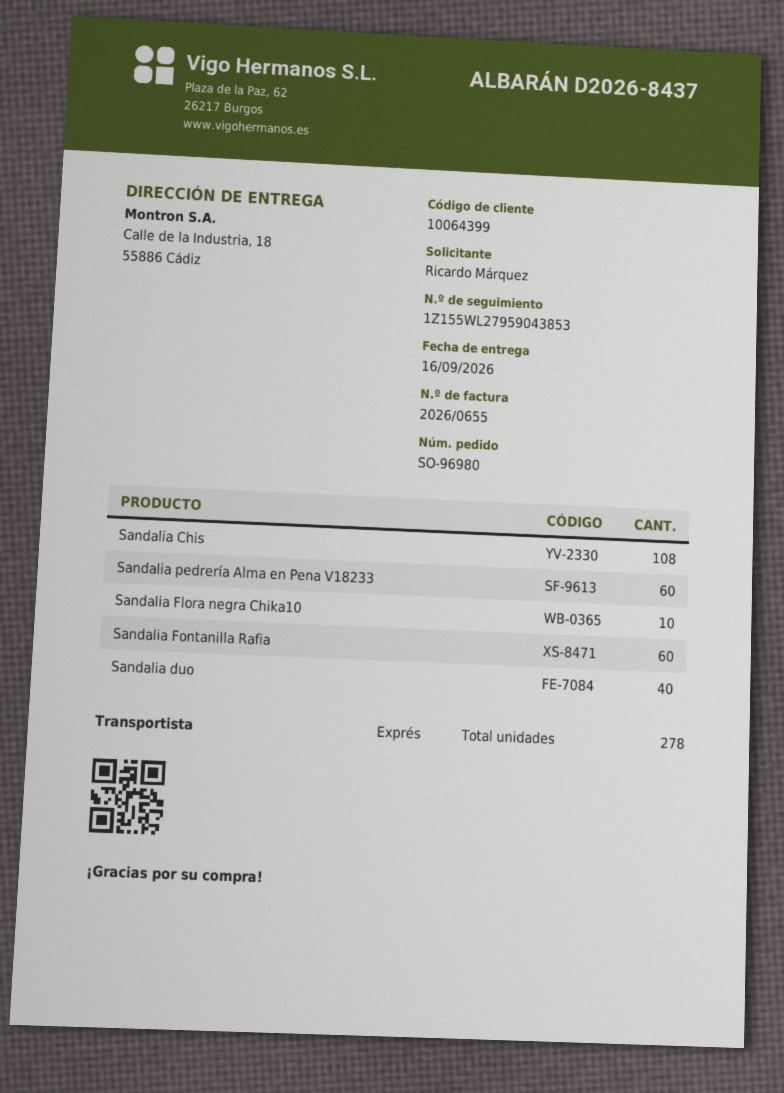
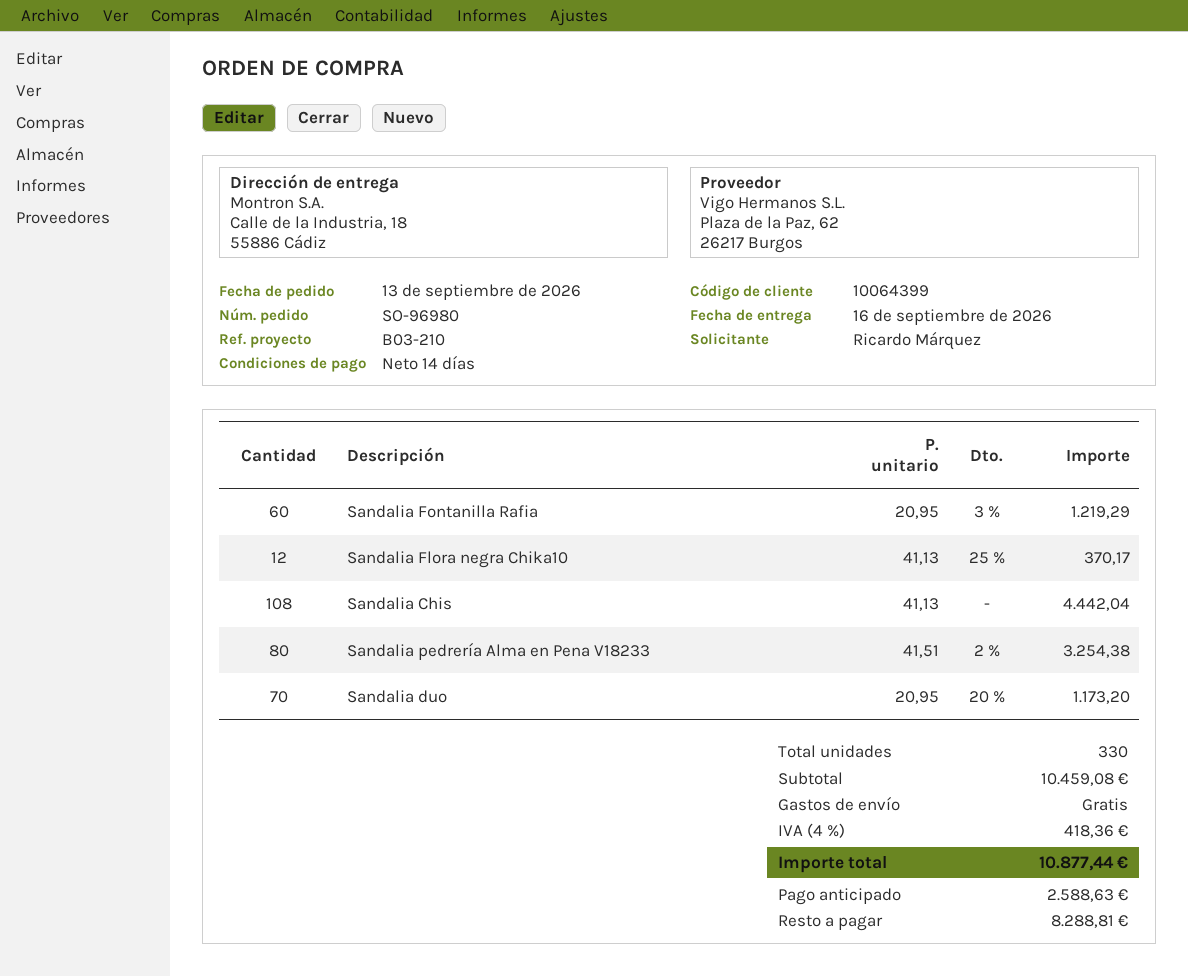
Sandalia pedrería Alma en Pena V18233: 60 -> 80
Sandalia Flora negra Chika10: 10 -> 12
Sandalia duo: 40 -> 70
total quantity: 278 -> 330

